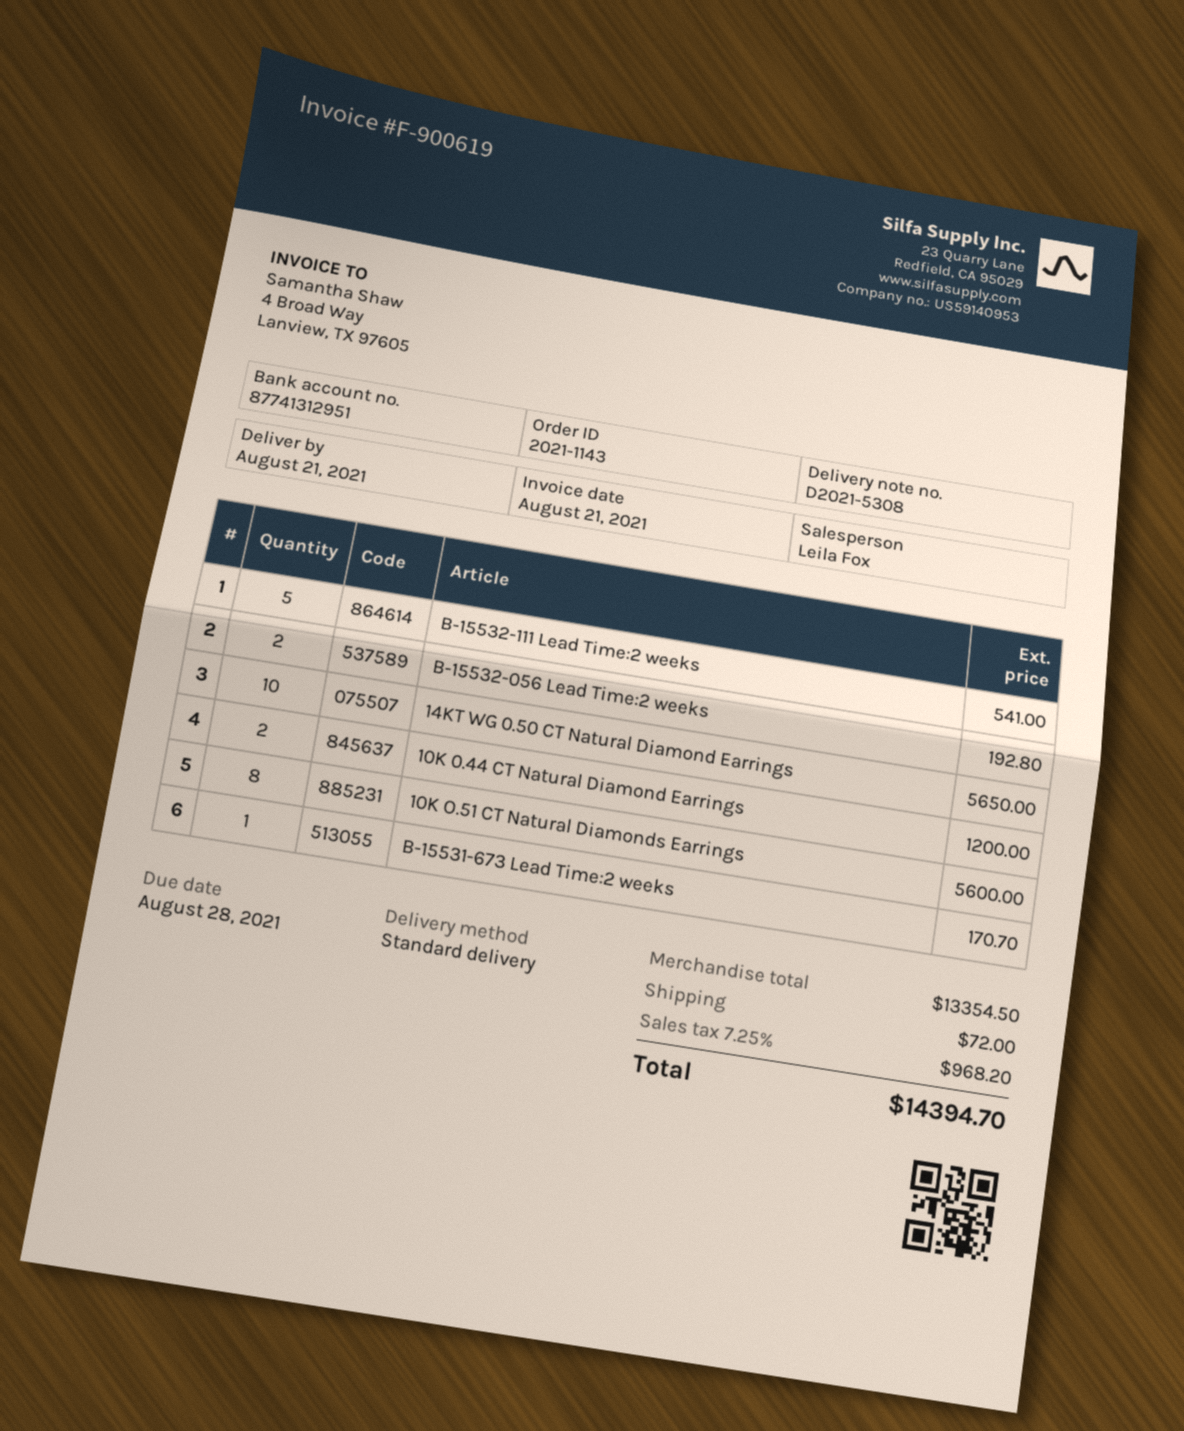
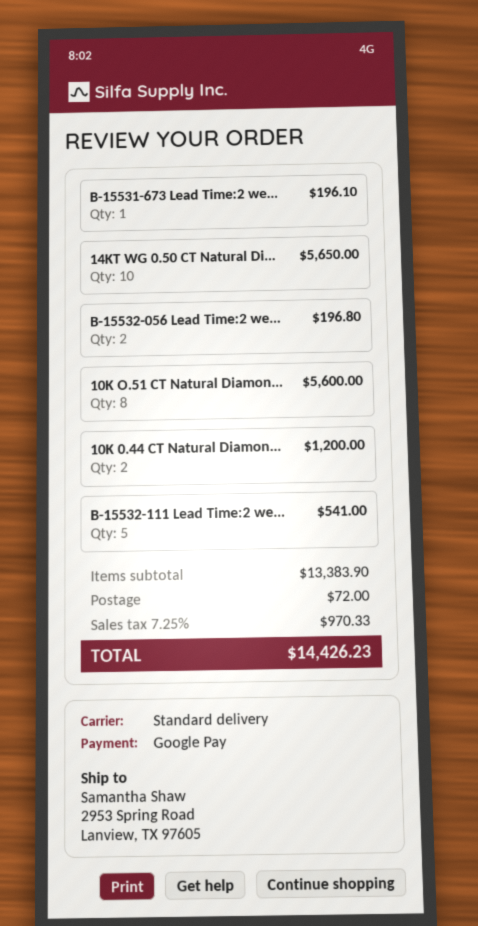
B-15532-056 Lead Time:2 weeks: 2 for 192.80 -> 2 for 196.80
B-15531-673 Lead Time:2 weeks: 1 for 170.70 -> 1 for 196.10
subtotal: 13354.50 -> 13383.90
tax: 7.25% = 968.20 -> 7.25% = 970.33
total: 14394.70 -> 14426.23

